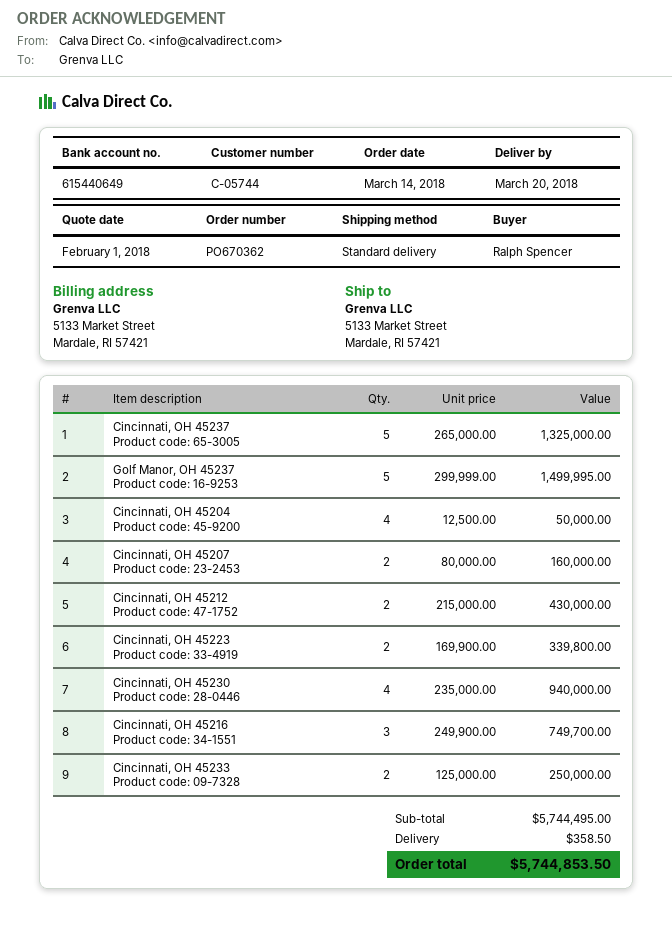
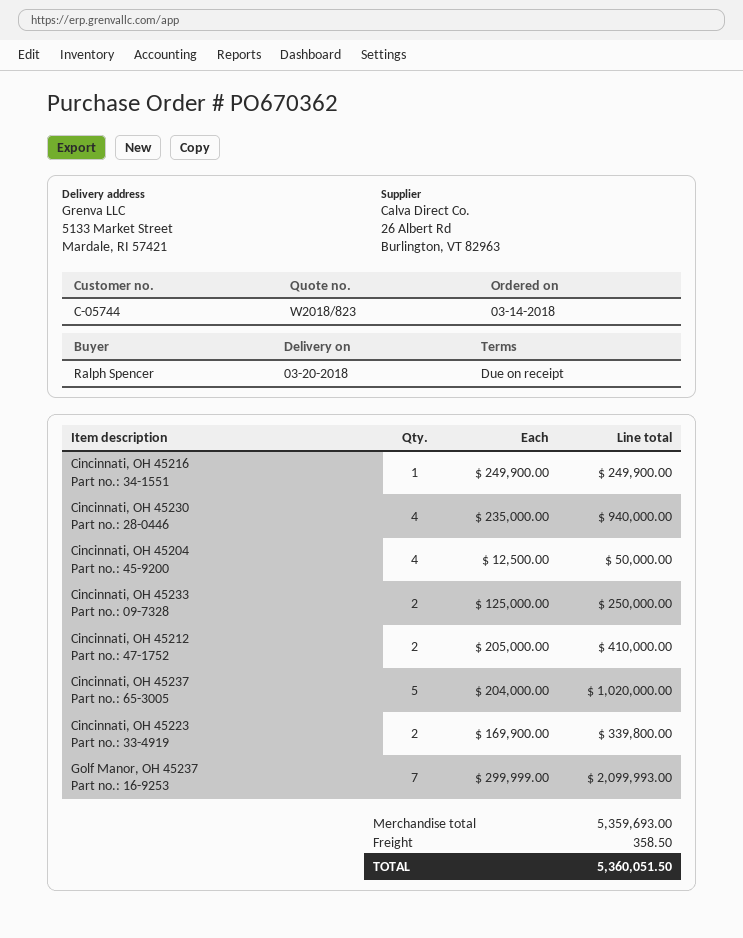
Cincinnati, OH 45237: 5 x 265000.00 = 1325000.00 -> 5 x 204000.00 = 1020000.00
Golf Manor, OH 45237: 5 x 299999.00 = 1499995.00 -> 7 x 299999.00 = 2099993.00
Cincinnati, OH 45207: 2 x 80000.00 = 160000.00 -> none
Cincinnati, OH 45212: 2 x 215000.00 = 430000.00 -> 2 x 205000.00 = 410000.00
Cincinnati, OH 45216: 3 x 249900.00 = 749700.00 -> 1 x 249900.00 = 249900.00
subtotal: 5744495.00 -> 5359693.00
total: 5744853.50 -> 5360051.50

